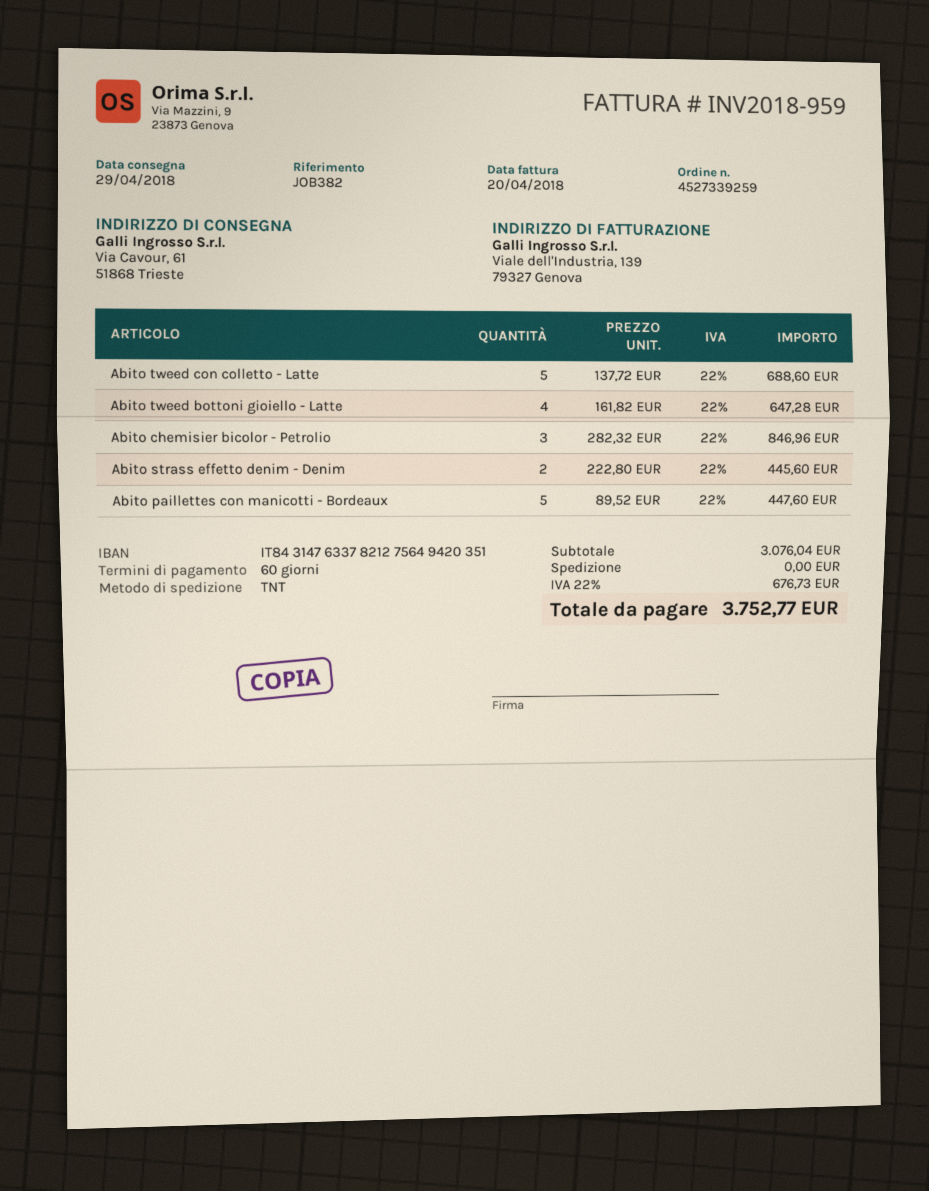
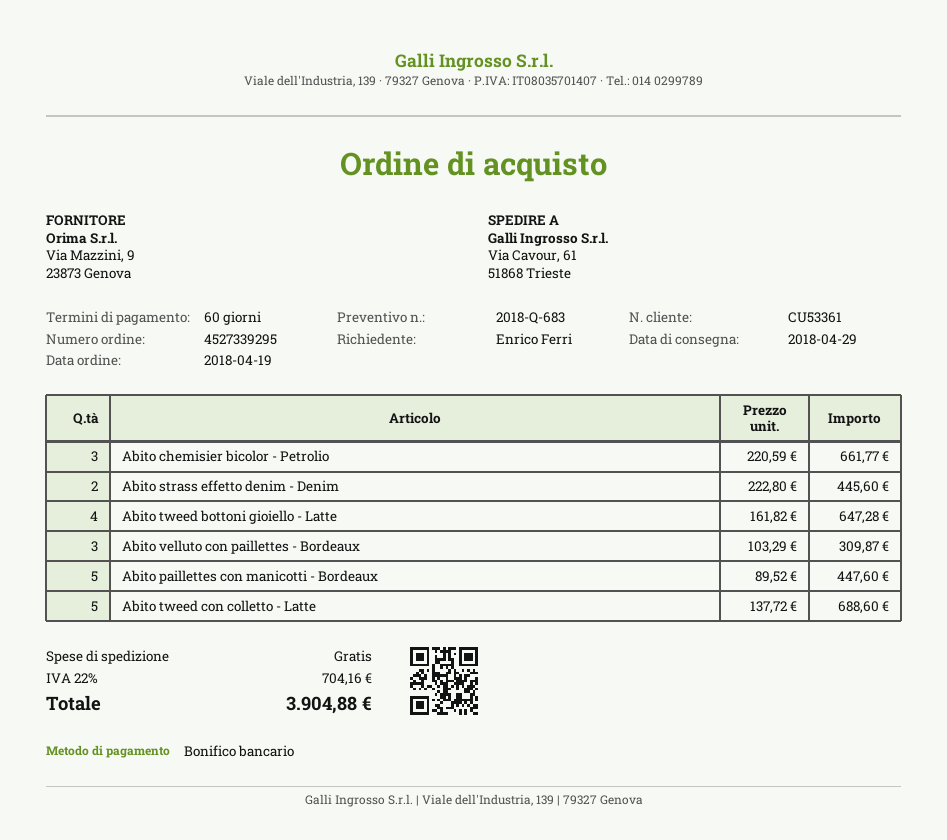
order number: 4527339259 -> 4527339295
Abito chemisier bicolor - Petrolio: 3 x 282.32 = 846.96 -> 3 x 220.59 = 661.77
Abito velluto con paillettes - Bordeaux: none -> 3 x 103.29 = 309.87
tax: 22% = 676.73 -> 22% = 704.16
total: 3752.77 -> 3904.88

